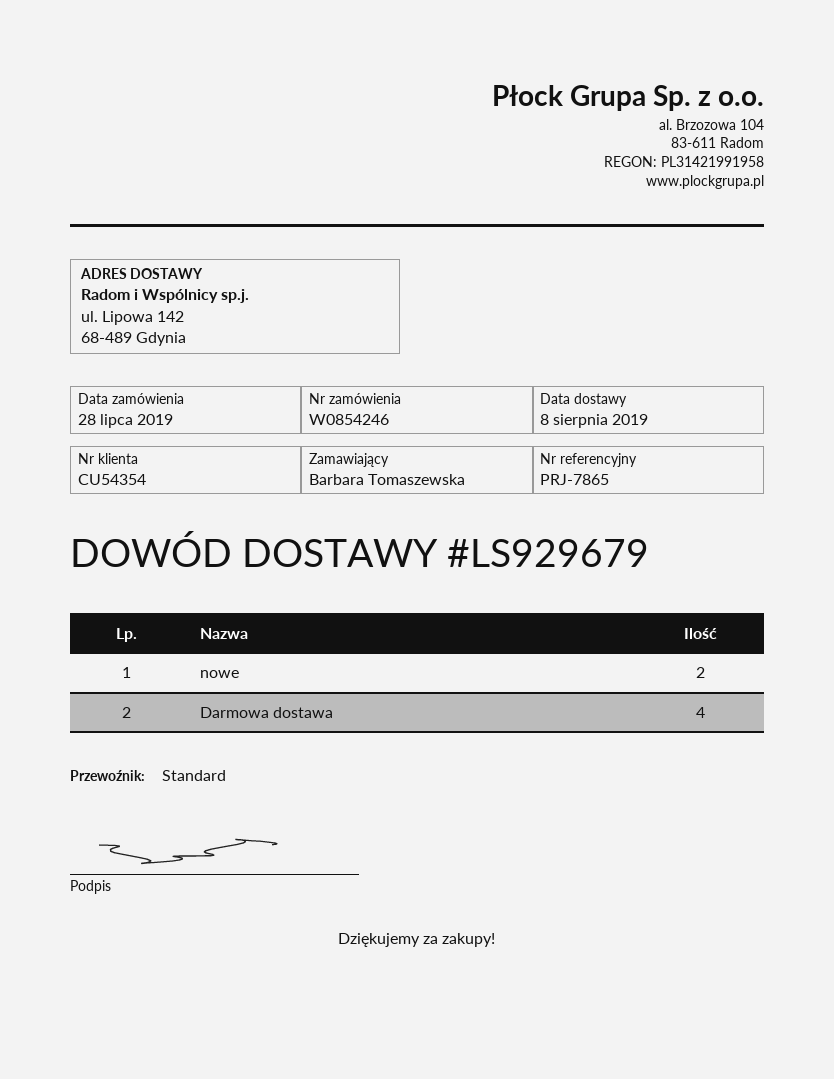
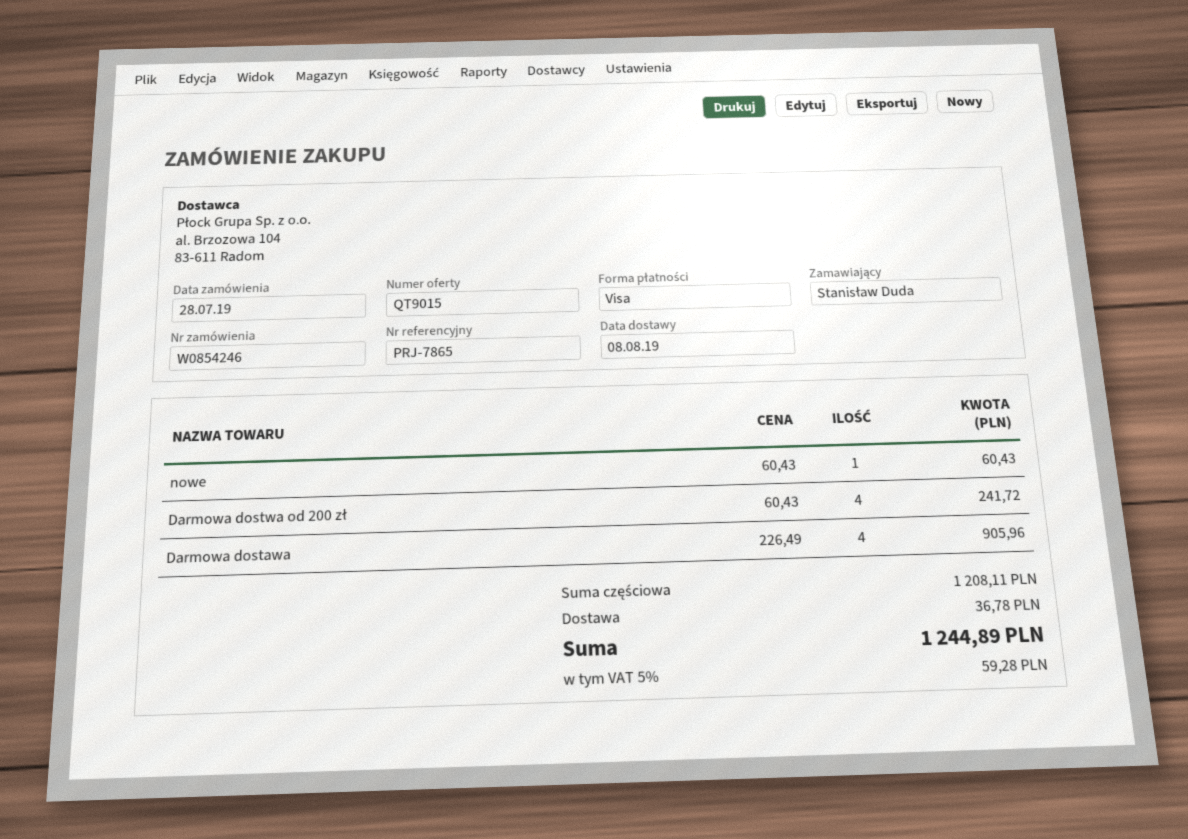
ordered by: Barbara Tomaszewska -> Stanisław Duda
nowe: 2 -> 1
Darmowa dostwa od 200 zł: none -> 4

